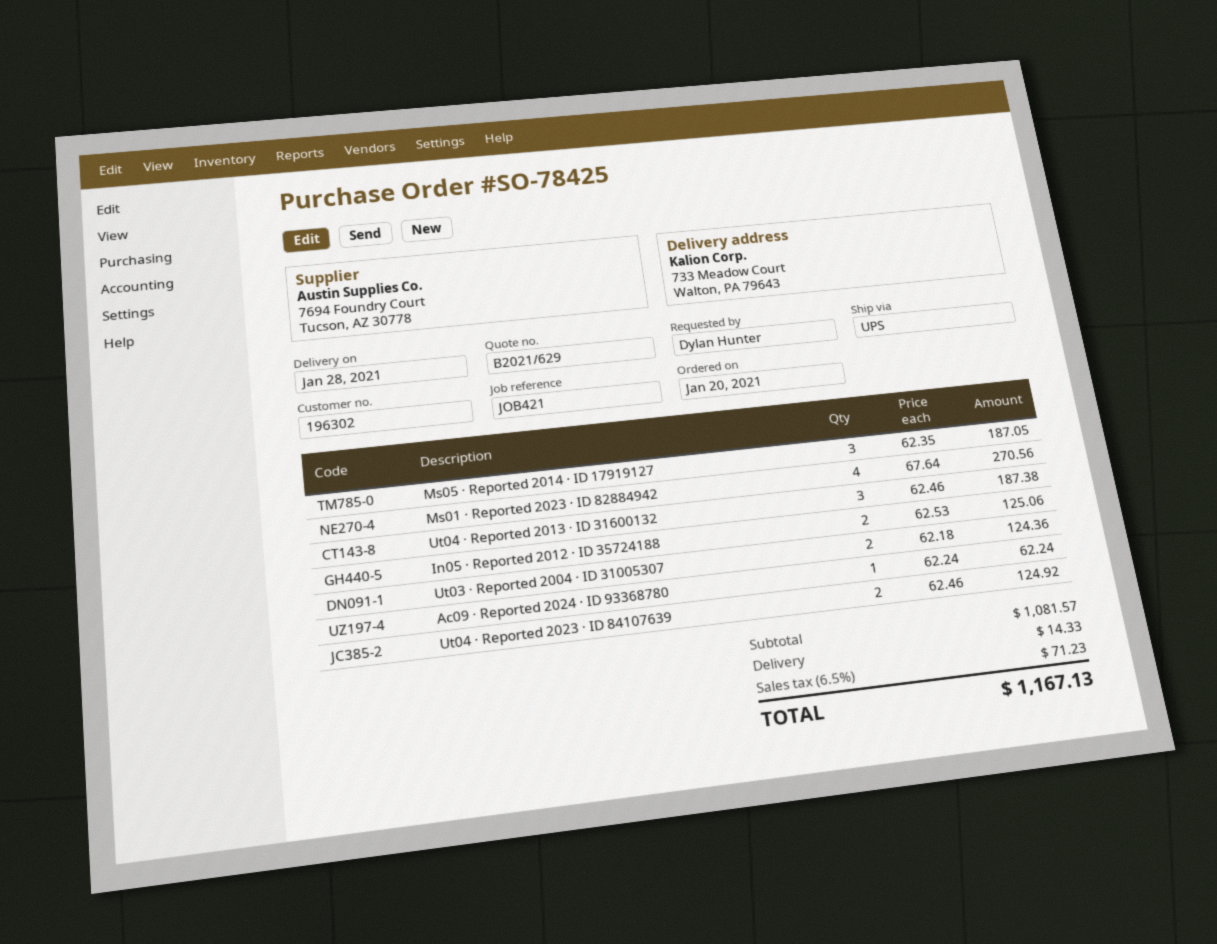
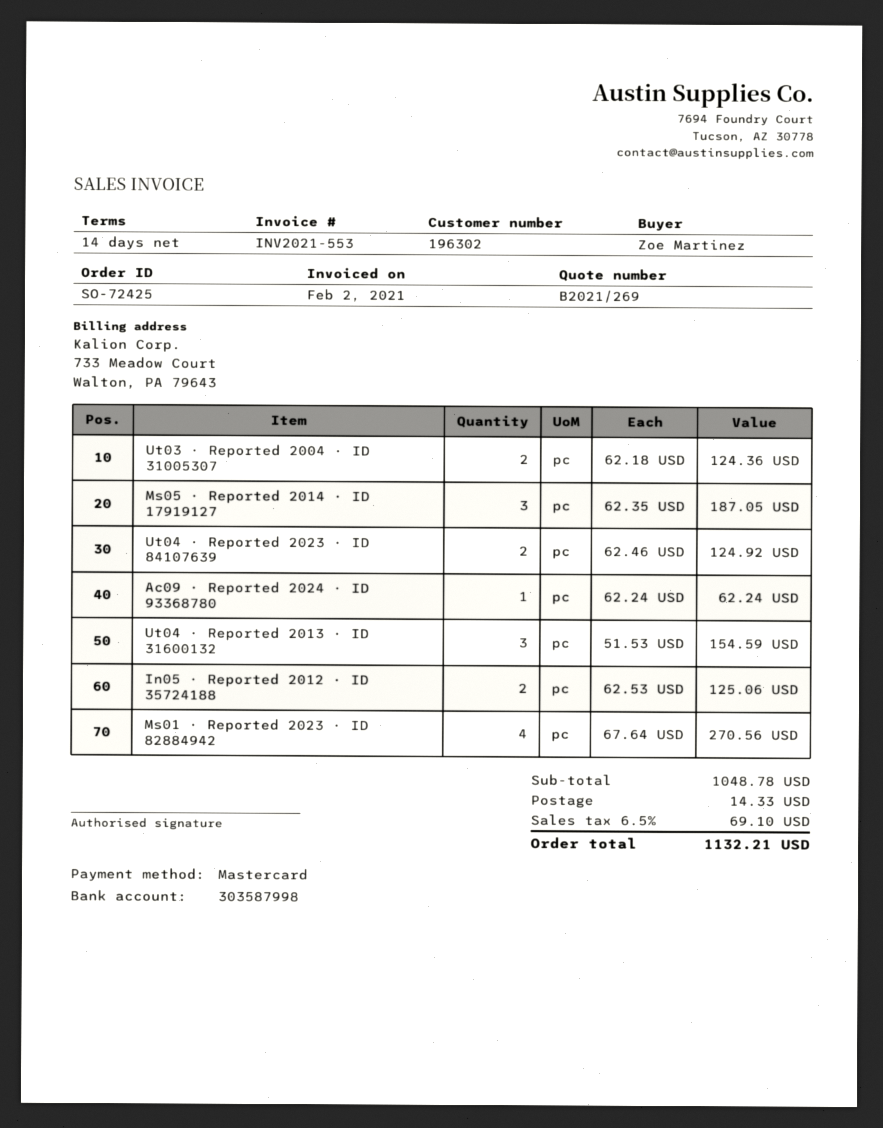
quote number: B2021/629 -> B2021/269
order number: SO-78425 -> SO-72425
ordered by: Dylan Hunter -> Zoe Martinez
Ut04 · Reported 2013 · ID 31600132: 3 x 62.46 = 187.38 -> 3 x 51.53 = 154.59
subtotal: 1081.57 -> 1048.78
tax: 6.5% = 71.23 -> 6.5% = 69.10
total: 1167.13 -> 1132.21

